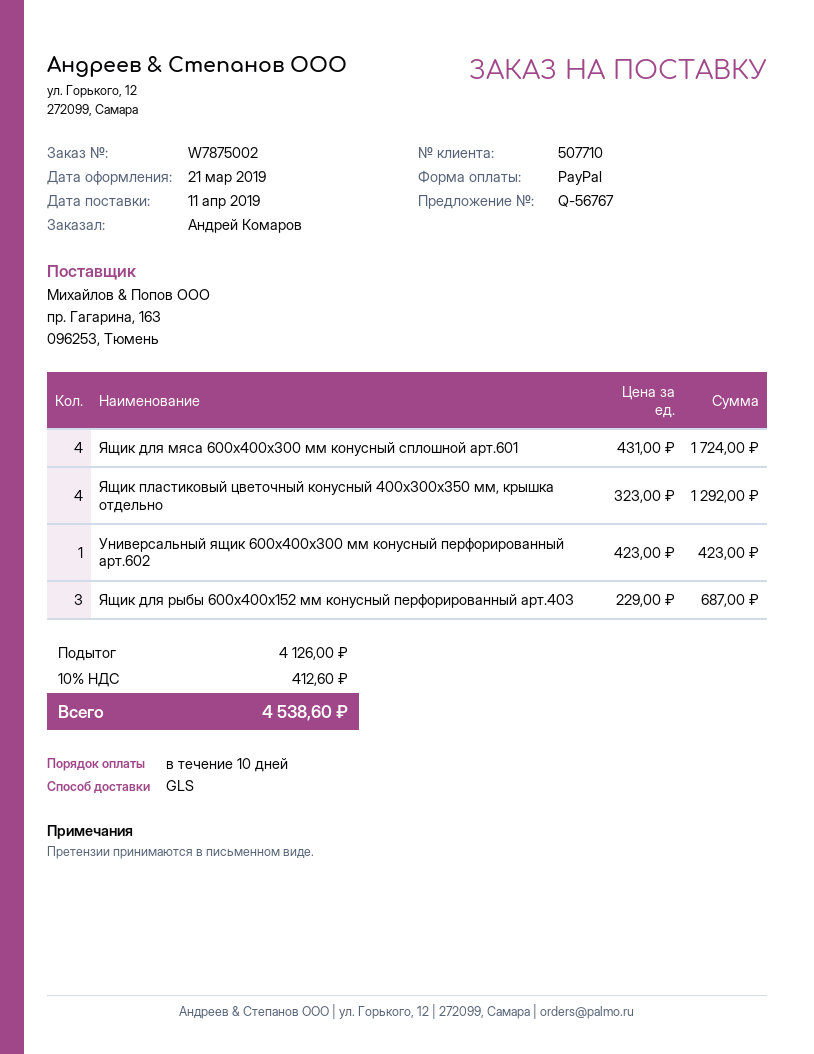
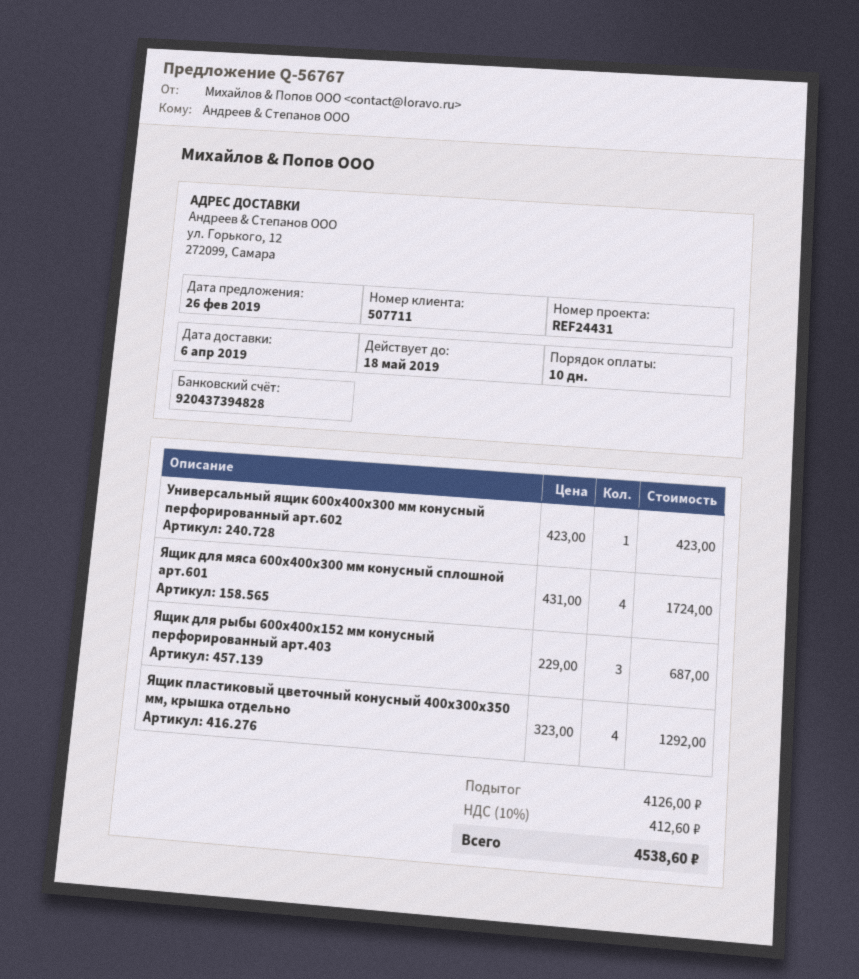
delivery date: 2019-04-11 -> 2019-04-06
customer number: 507710 -> 507711

